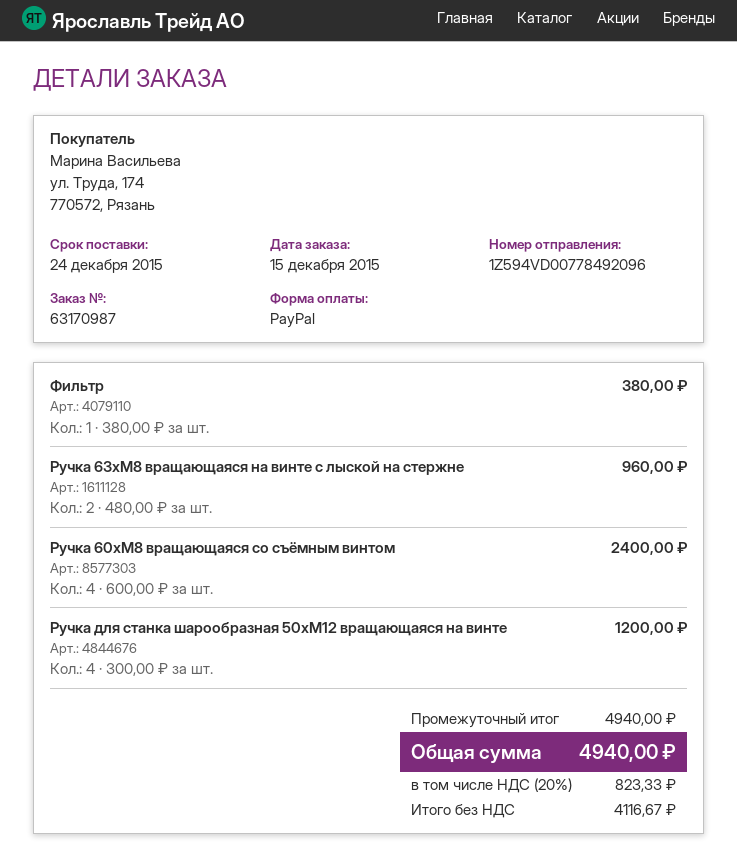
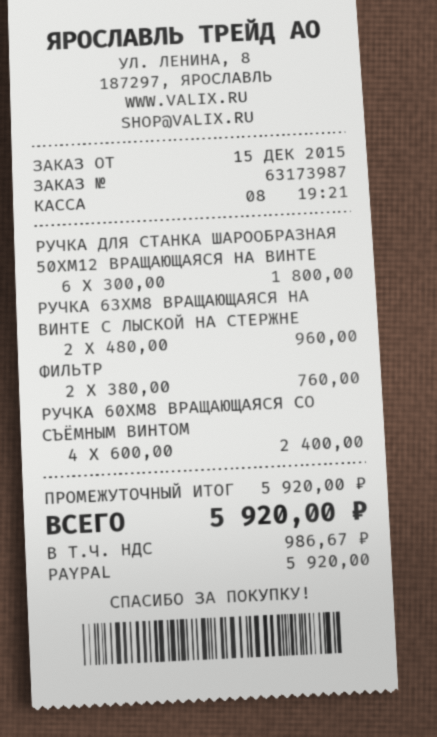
order number: 63170987 -> 63173987
Фильтр: 1 x 380.00 = 380.00 -> 2 x 380.00 = 760.00
Ручка для станка шарообразная 50хМ12 вращающаяся на винте: 4 x 300.00 = 1200.00 -> 6 x 300.00 = 1800.00
subtotal: 4940.00 -> 5920.00
tax: 823.33 -> 986.67
total: 4940.00 -> 5920.00

